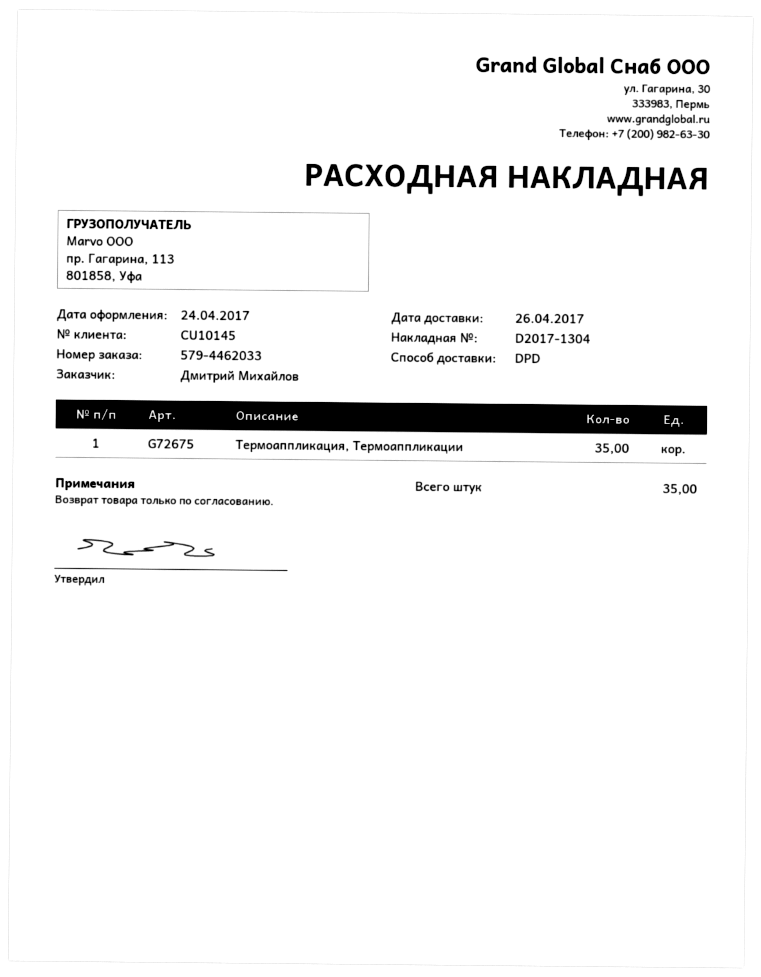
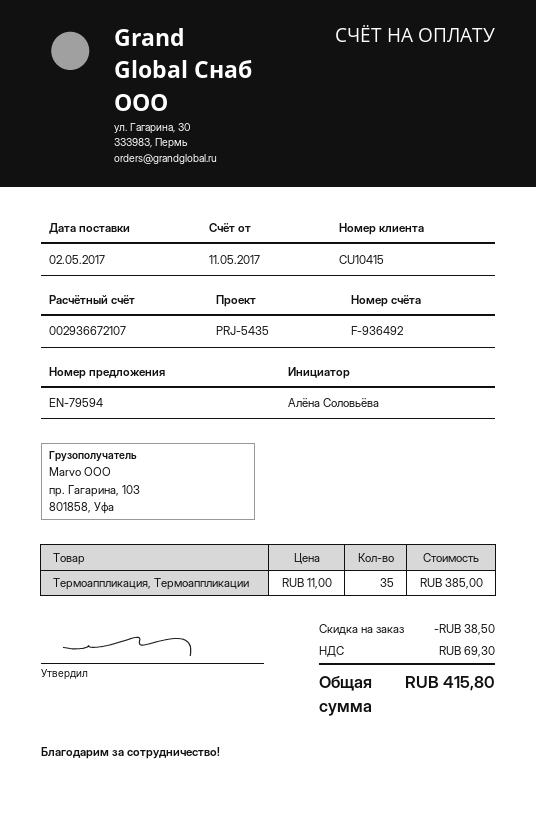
delivery date: 2017-04-26 -> 2017-05-02
customer number: CU10145 -> CU10415
ordered by: Дмитрий Михайлов -> Алёна Соловьёва
ship to: пр. Гагарина, 113, 801858, Уфа -> пр. Гагарина, 103, 801858, Уфа

